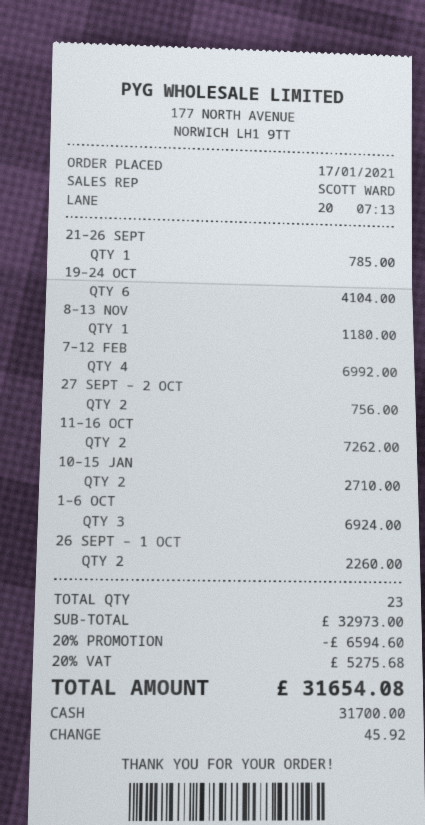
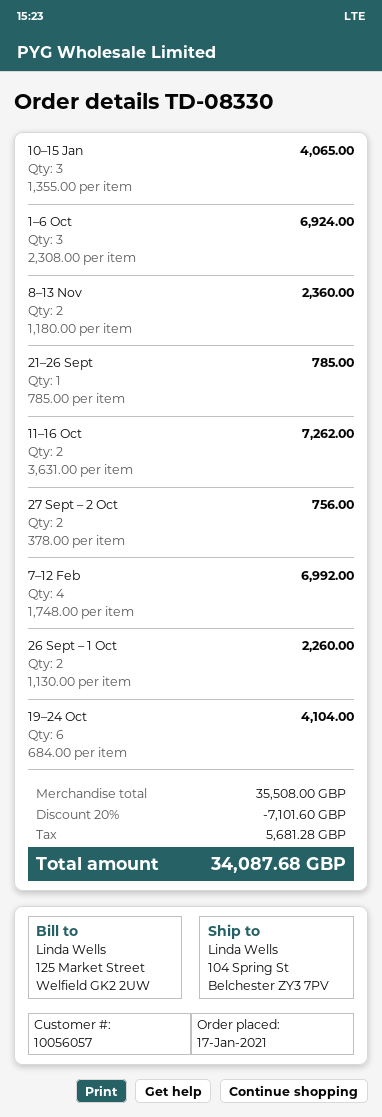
8–13 NOV: 1 for 1180.00 -> 2 for 2360.00
10–15 JAN: 2 for 2710.00 -> 3 for 4065.00
subtotal: 32973.00 -> 35508.00
discount: 20% = 6594.60 -> 20% = 7101.60
tax: 5275.68 -> 5681.28
total: 31654.08 -> 34087.68

